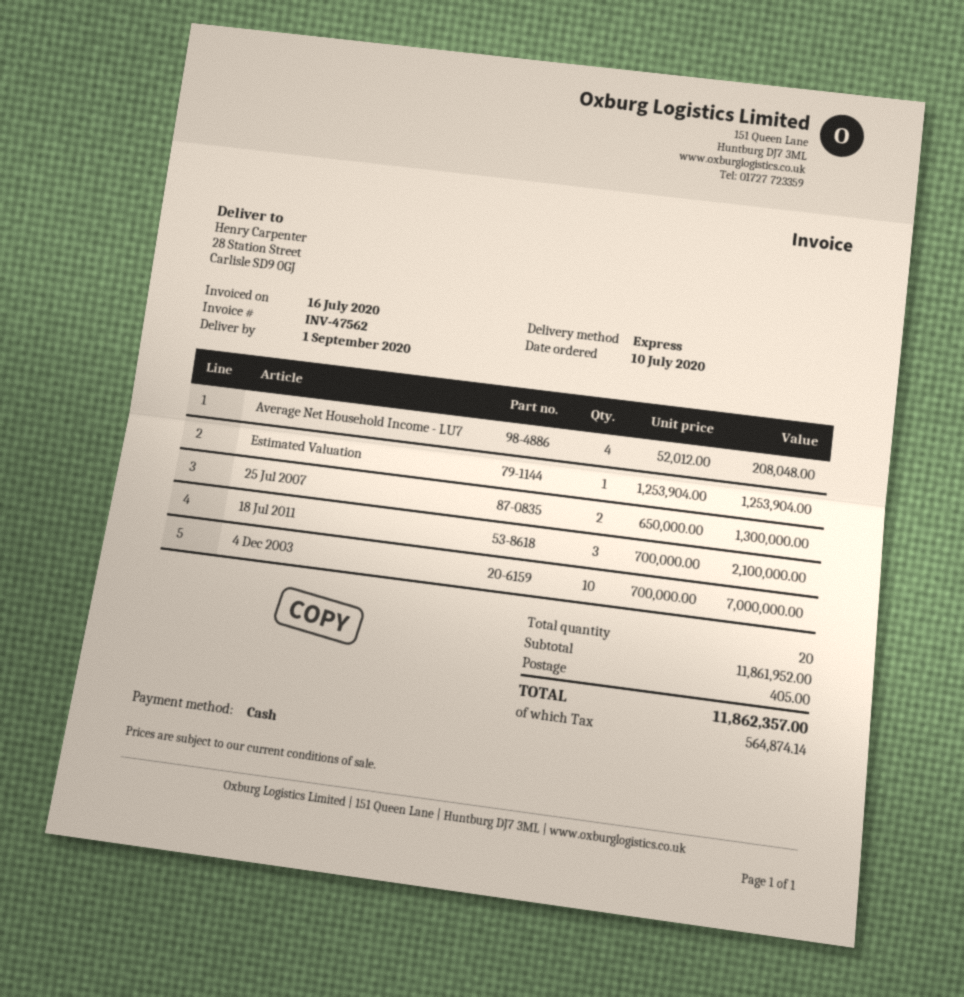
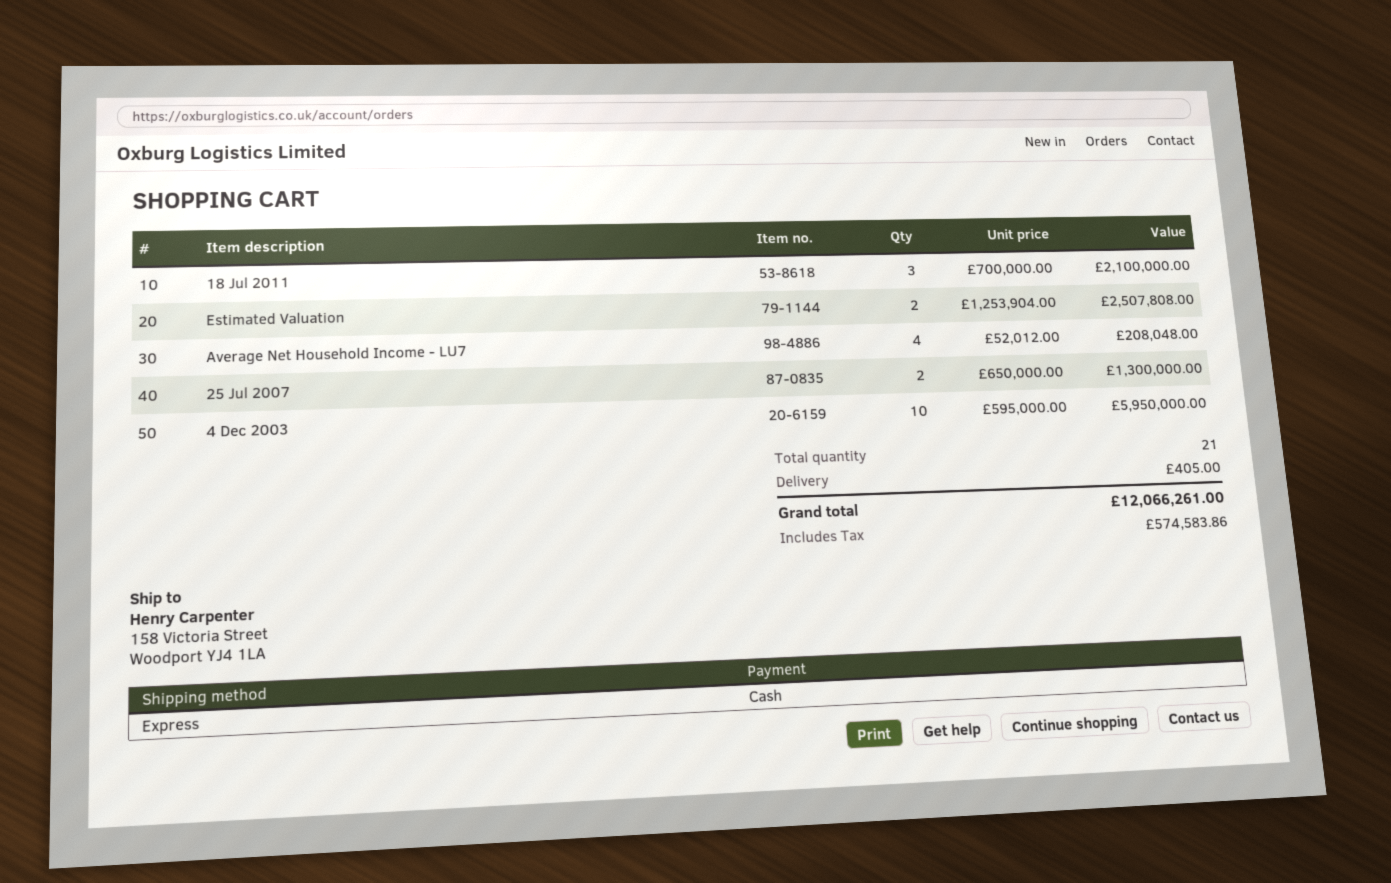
ship to: 28 Station Street, Carlisle SD9 0GJ -> 158 Victoria Street, Woodport YJ4 1LA
Estimated Valuation: 1 x 1253904.00 = 1253904.00 -> 2 x 1253904.00 = 2507808.00
4 Dec 2003: 10 x 700000.00 = 7000000.00 -> 10 x 595000.00 = 5950000.00
total quantity: 20 -> 21
tax: 564874.14 -> 574583.86
total: 11862357.00 -> 12066261.00

